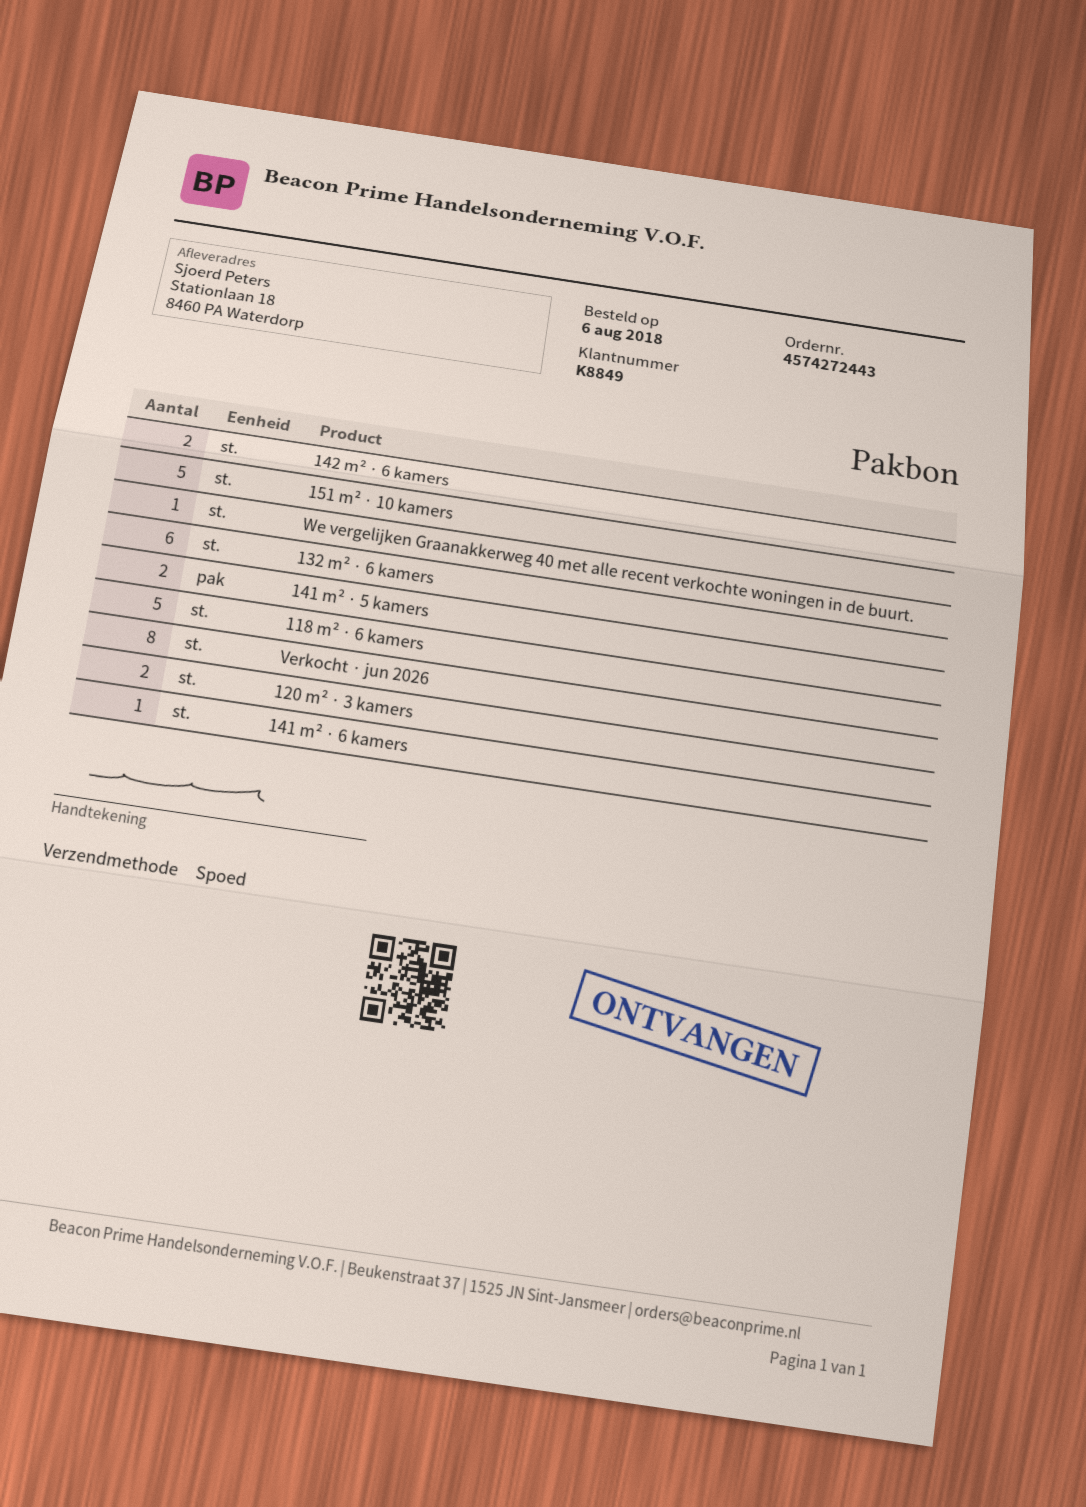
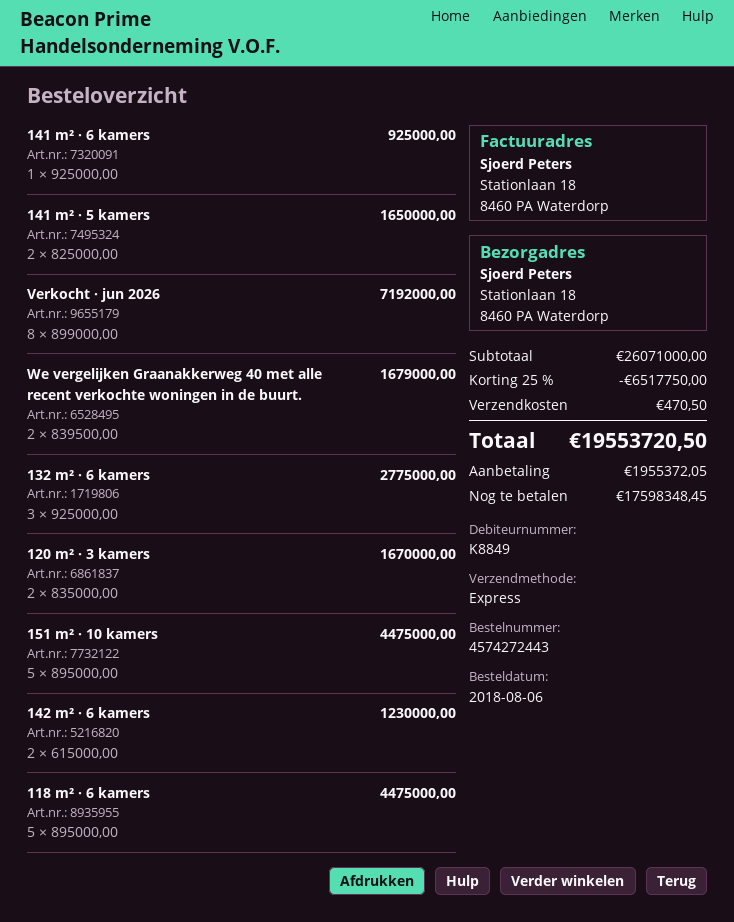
We vergelijken Graanakkerweg 40 met alle recent verkochte woningen in de buurt.: 1 -> 2
132 m² · 6 kamers: 6 -> 3

